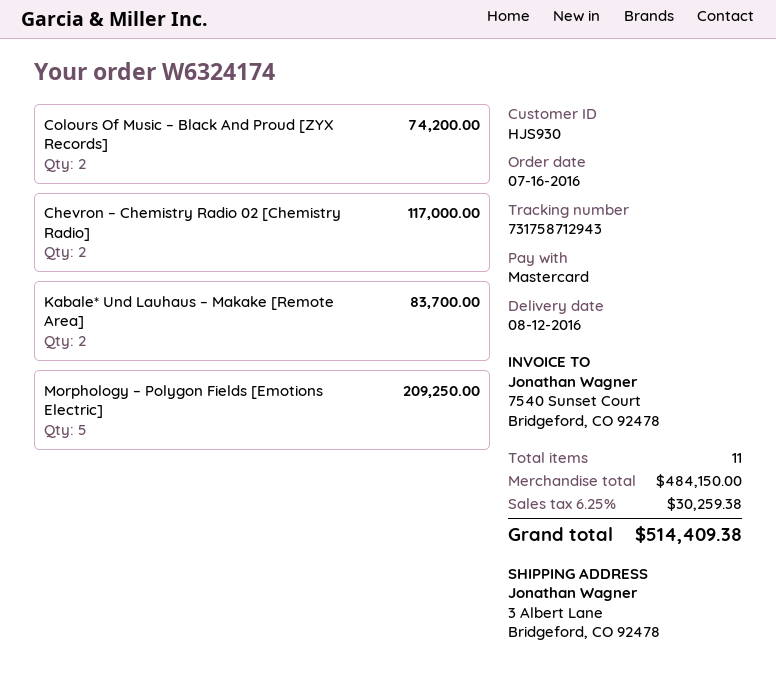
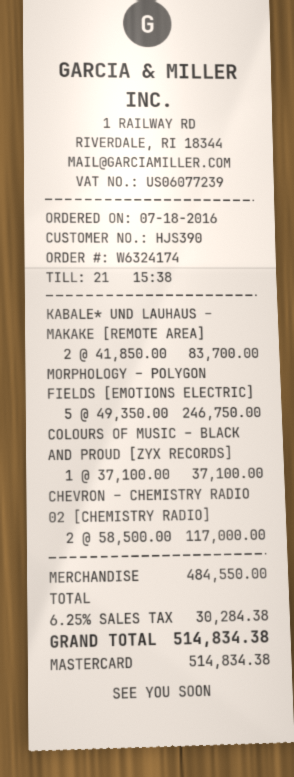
order date: 2016-07-16 -> 2016-07-18
customer number: HJS930 -> HJS390
Colours Of Music – Black And Proud [ZYX Records]: 2 for 74200.00 -> 1 for 37100.00
Morphology – Polygon Fields [Emotions Electric]: 5 for 209250.00 -> 5 for 246750.00
subtotal: 484150.00 -> 484550.00
tax: 6.25% = 30259.38 -> 6.25% = 30284.38
total: 514409.38 -> 514834.38

